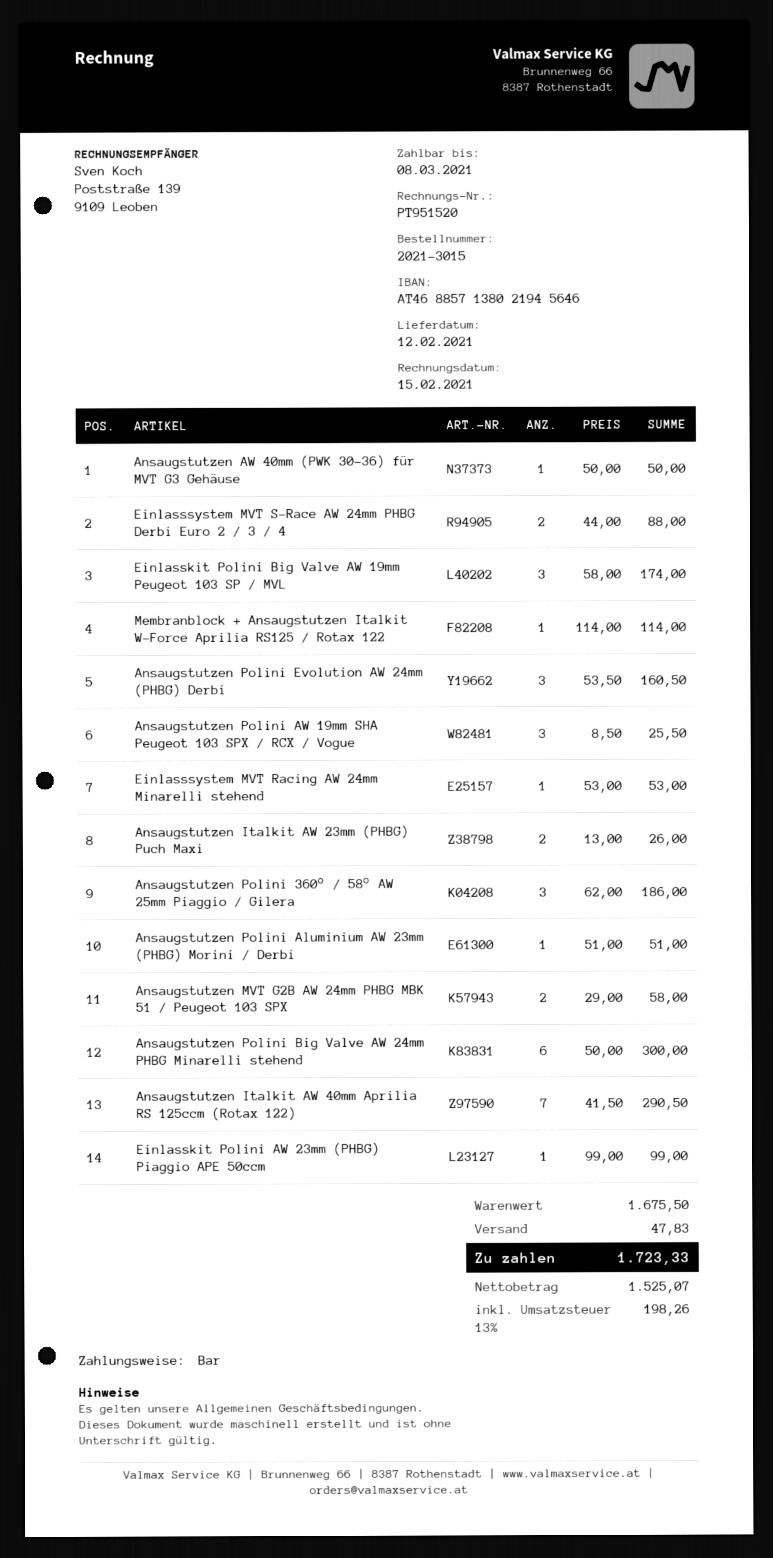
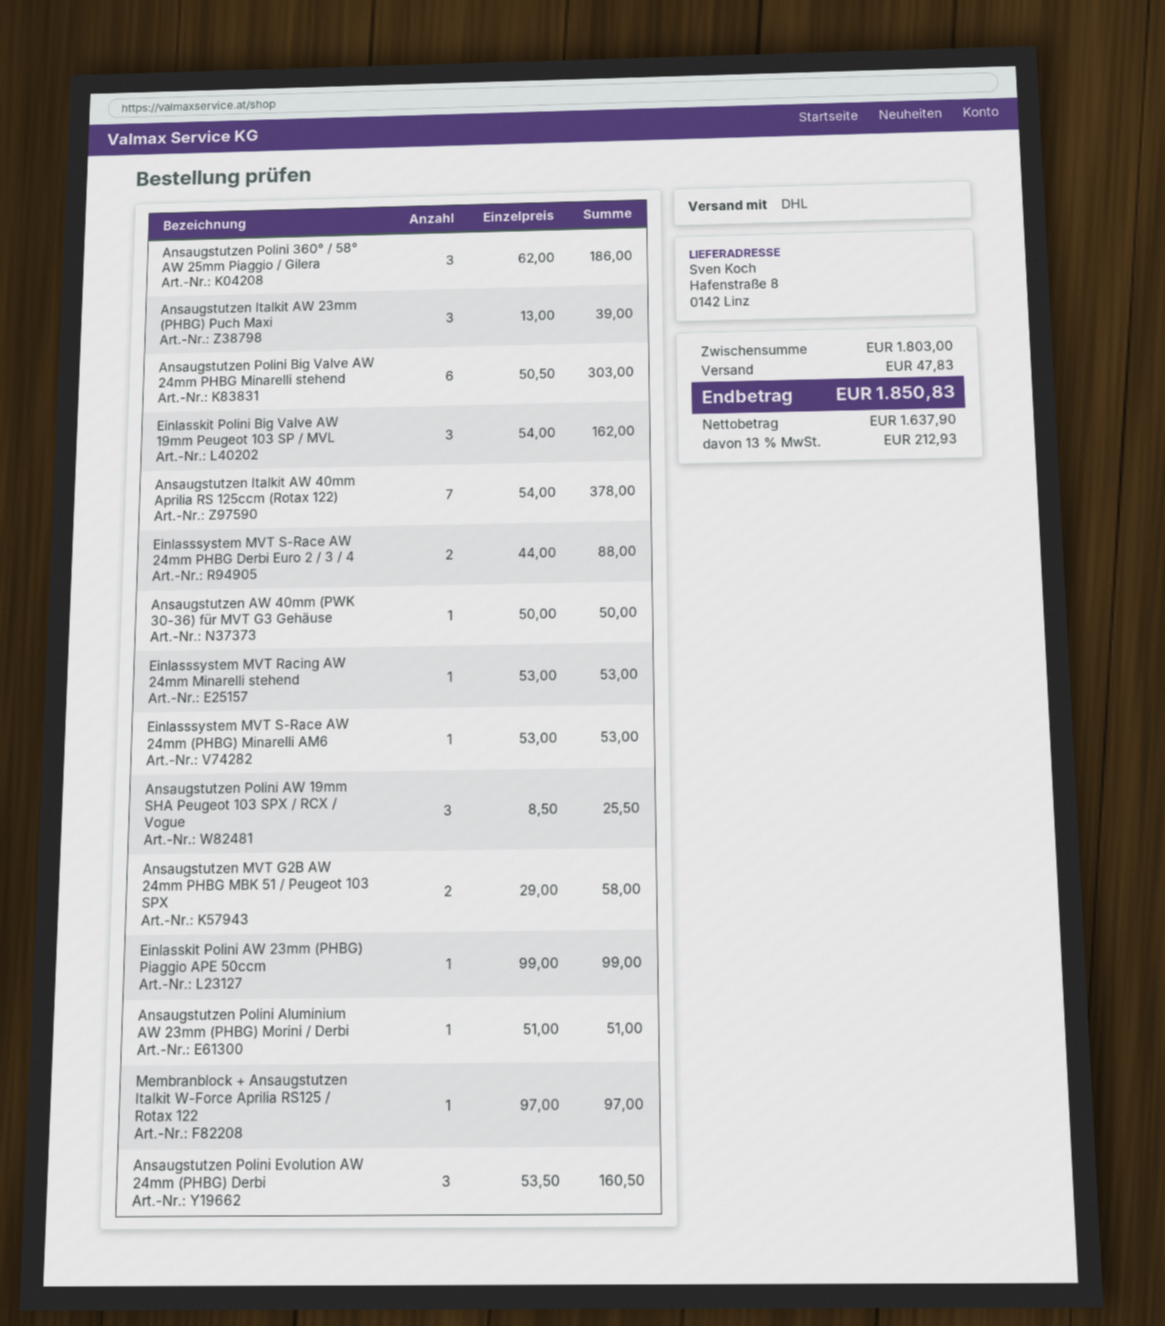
Einlasskit Polini Big Valve AW 19mm Peugeot 103 SP / MVL: 3 x 58.00 = 174.00 -> 3 x 54.00 = 162.00
Membranblock + Ansaugstutzen Italkit W-Force Aprilia RS125 / Rotax 122: 1 x 114.00 = 114.00 -> 1 x 97.00 = 97.00
Ansaugstutzen Italkit AW 23mm (PHBG) Puch Maxi: 2 x 13.00 = 26.00 -> 3 x 13.00 = 39.00
Ansaugstutzen Polini Big Valve AW 24mm PHBG Minarelli stehend: 6 x 50.00 = 300.00 -> 6 x 50.50 = 303.00
Ansaugstutzen Italkit AW 40mm Aprilia RS 125ccm (Rotax 122): 7 x 41.50 = 290.50 -> 7 x 54.00 = 378.00
Einlasssystem MVT S-Race AW 24mm (PHBG) Minarelli AM6: none -> 1 x 53.00 = 53.00
subtotal: 1675.50 -> 1803.00
net: 1525.07 -> 1637.90
tax: 13% = 198.26 -> 13% = 212.93
total: 1723.33 -> 1850.83

